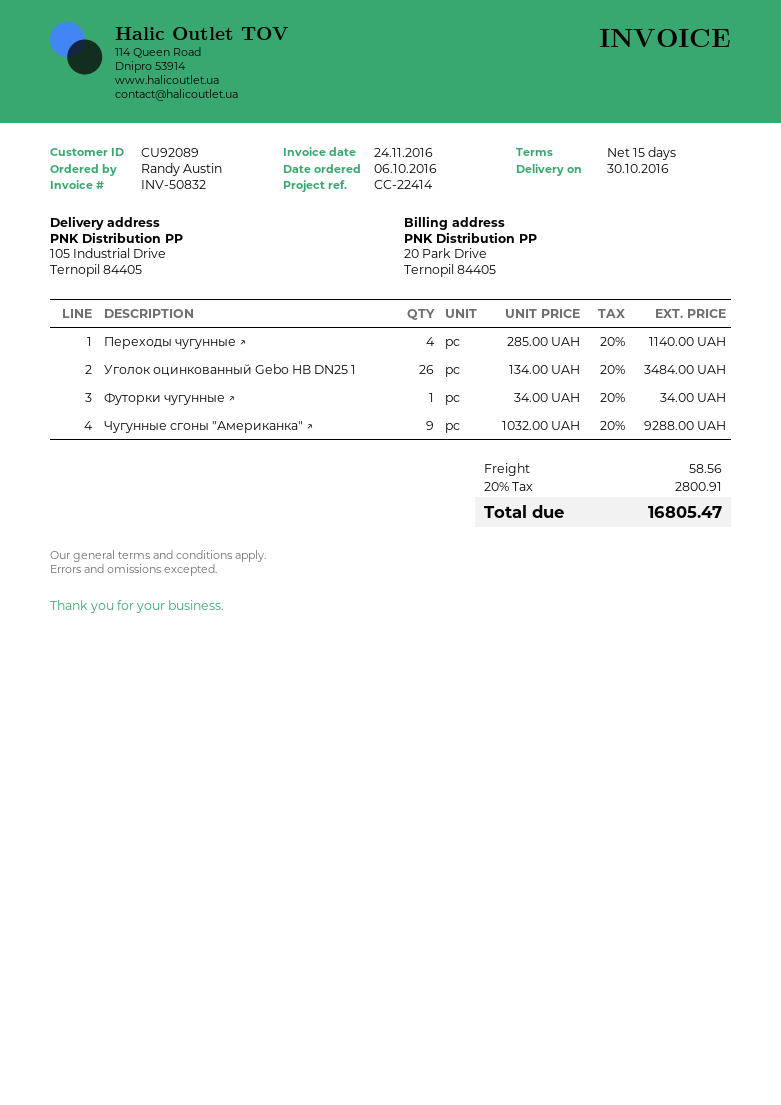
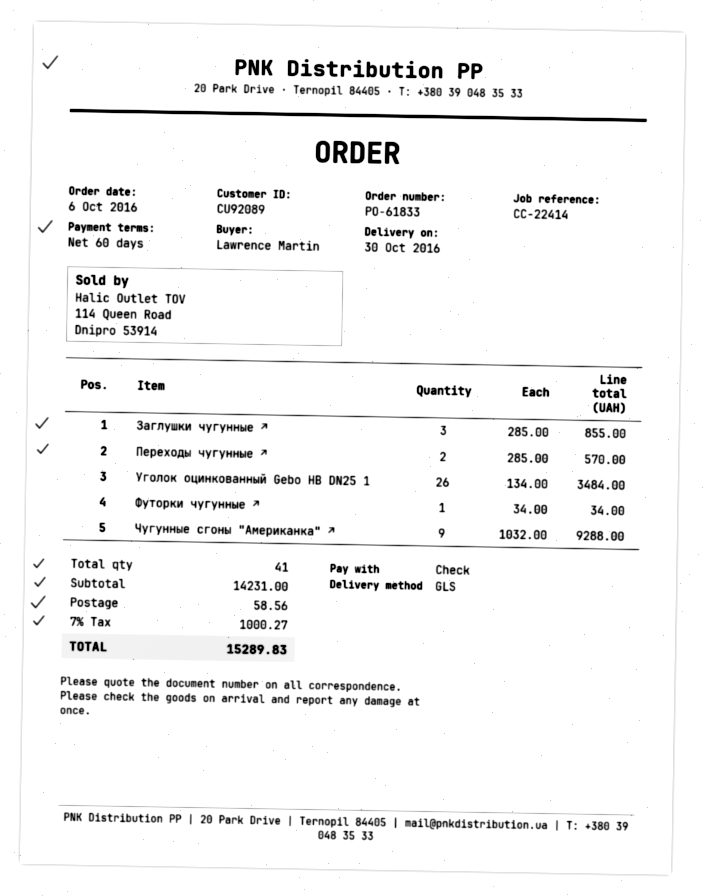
payment terms: 15 days -> 60 days
ordered by: Randy Austin -> Lawrence Martin
Переходы чугунные ↗: 4 x 285.00 = 1140.00 -> 2 x 285.00 = 570.00
Заглушки чугунные ↗: none -> 3 x 285.00 = 855.00
tax: 20% = 2800.91 -> 7% = 1000.27
total: 16805.47 -> 15289.83

